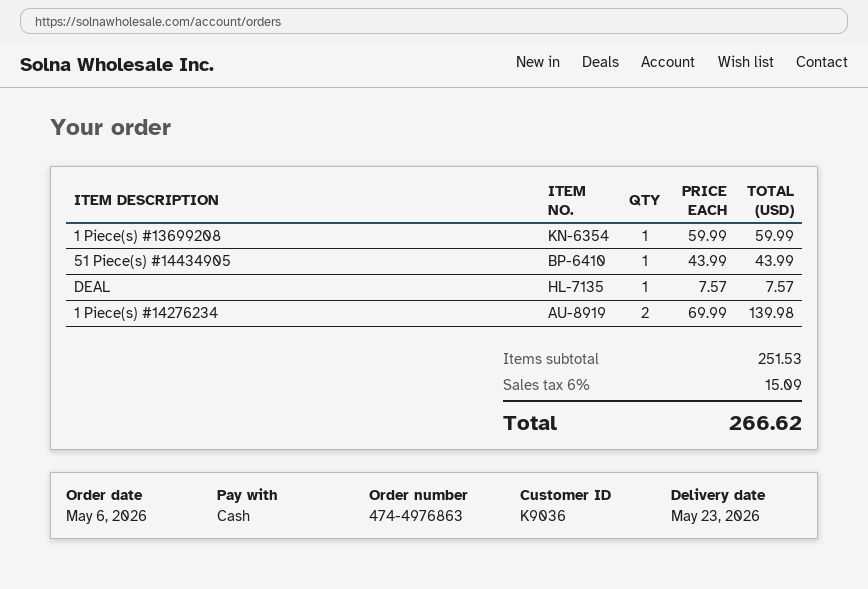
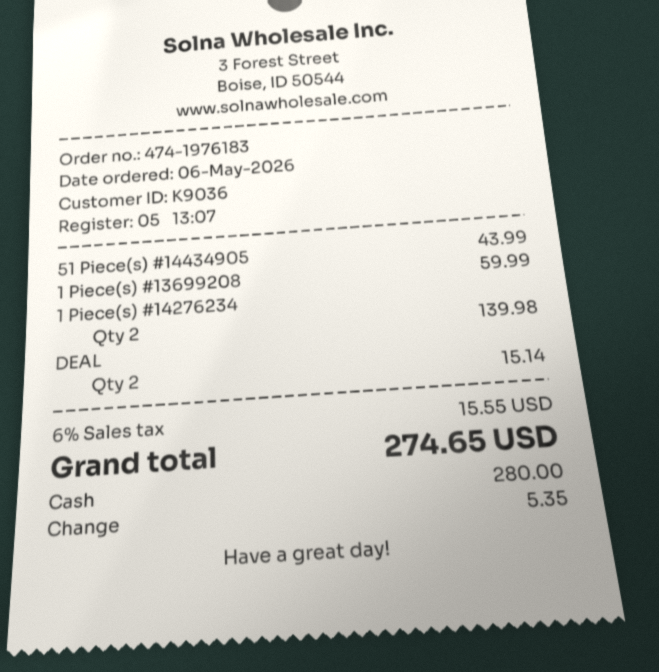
order number: 474-4976863 -> 474-1976183
DEAL: 1 for 7.57 -> 2 for 15.14
tax: 6% = 15.09 -> 6% = 15.55
total: 266.62 -> 274.65

